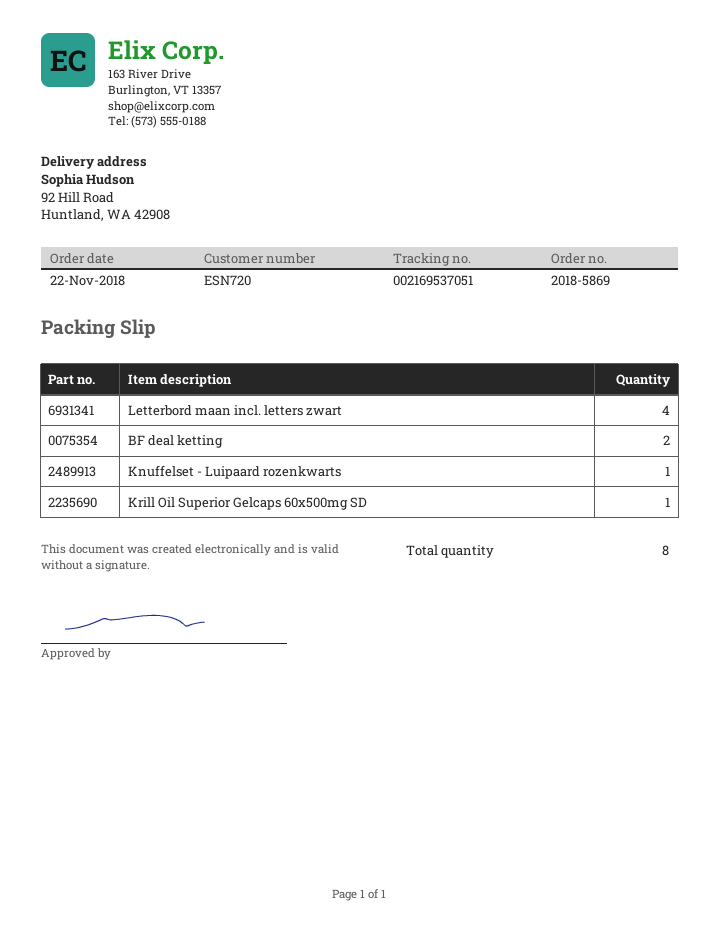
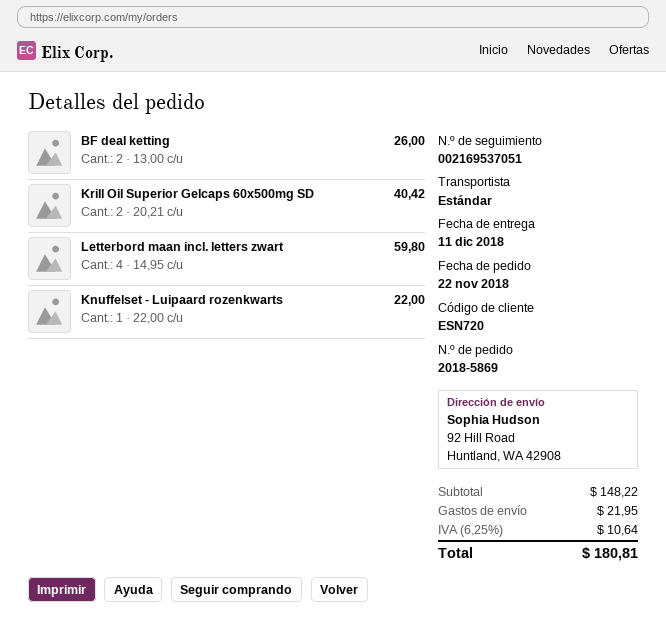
Krill Oil Superior Gelcaps 60x500mg SD: 1 -> 2

